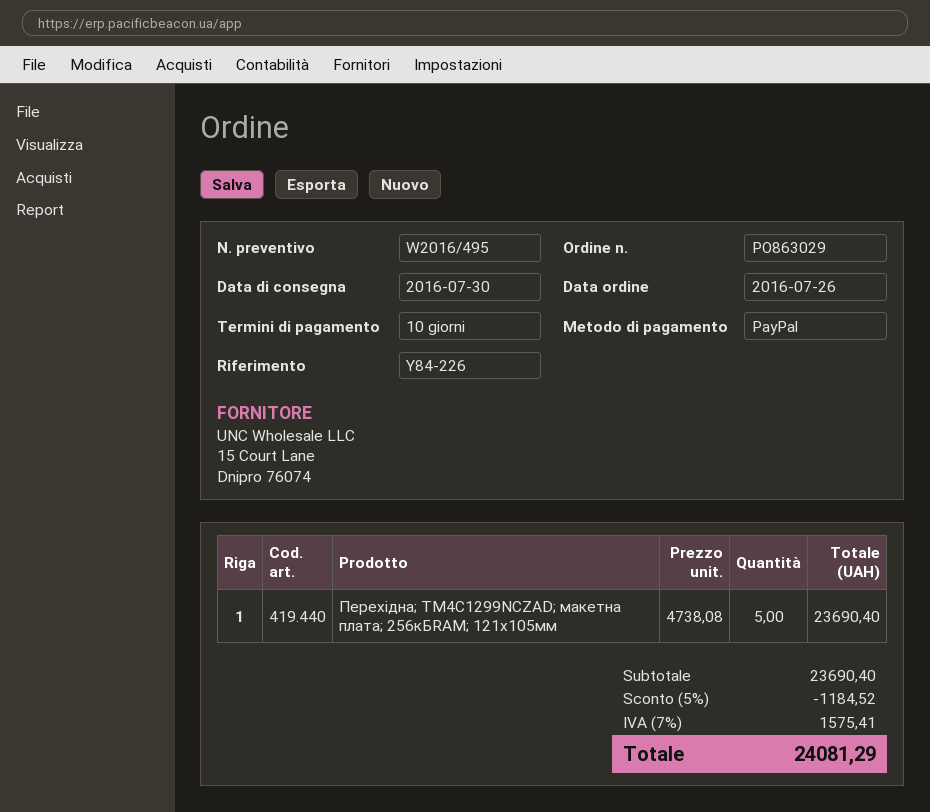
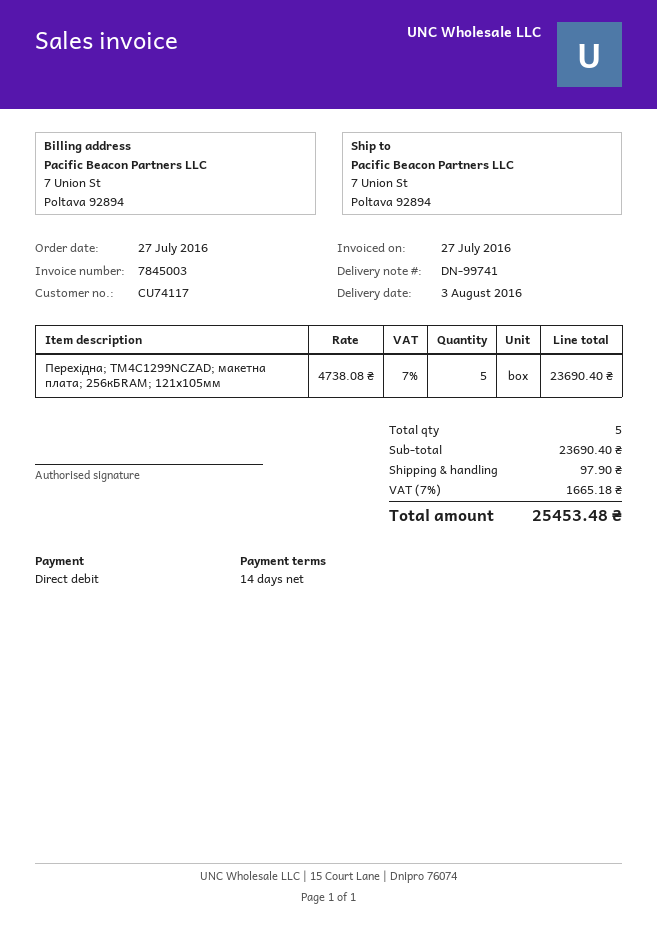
order date: 2016-07-26 -> 2016-07-27
delivery date: 2016-07-30 -> 2016-08-03
payment terms: 10 days -> 14 days
payment method: PayPal -> direct debit
discount: 5% = 1184.52 -> none
shipping: none -> 97.90
tax: 7% = 1575.41 -> 7% = 1665.18
total: 24081.29 -> 25453.48

